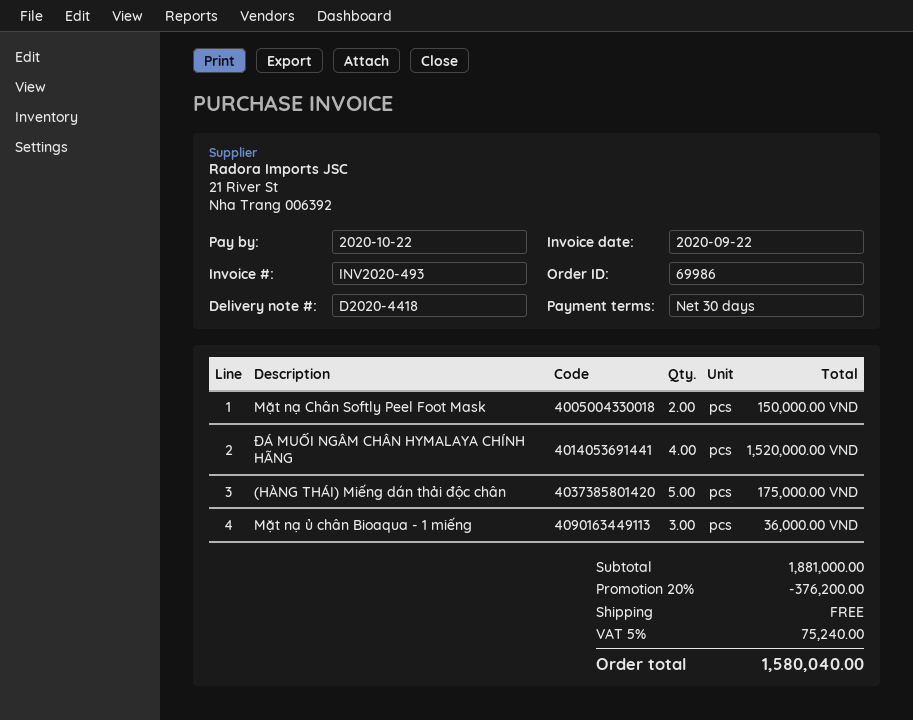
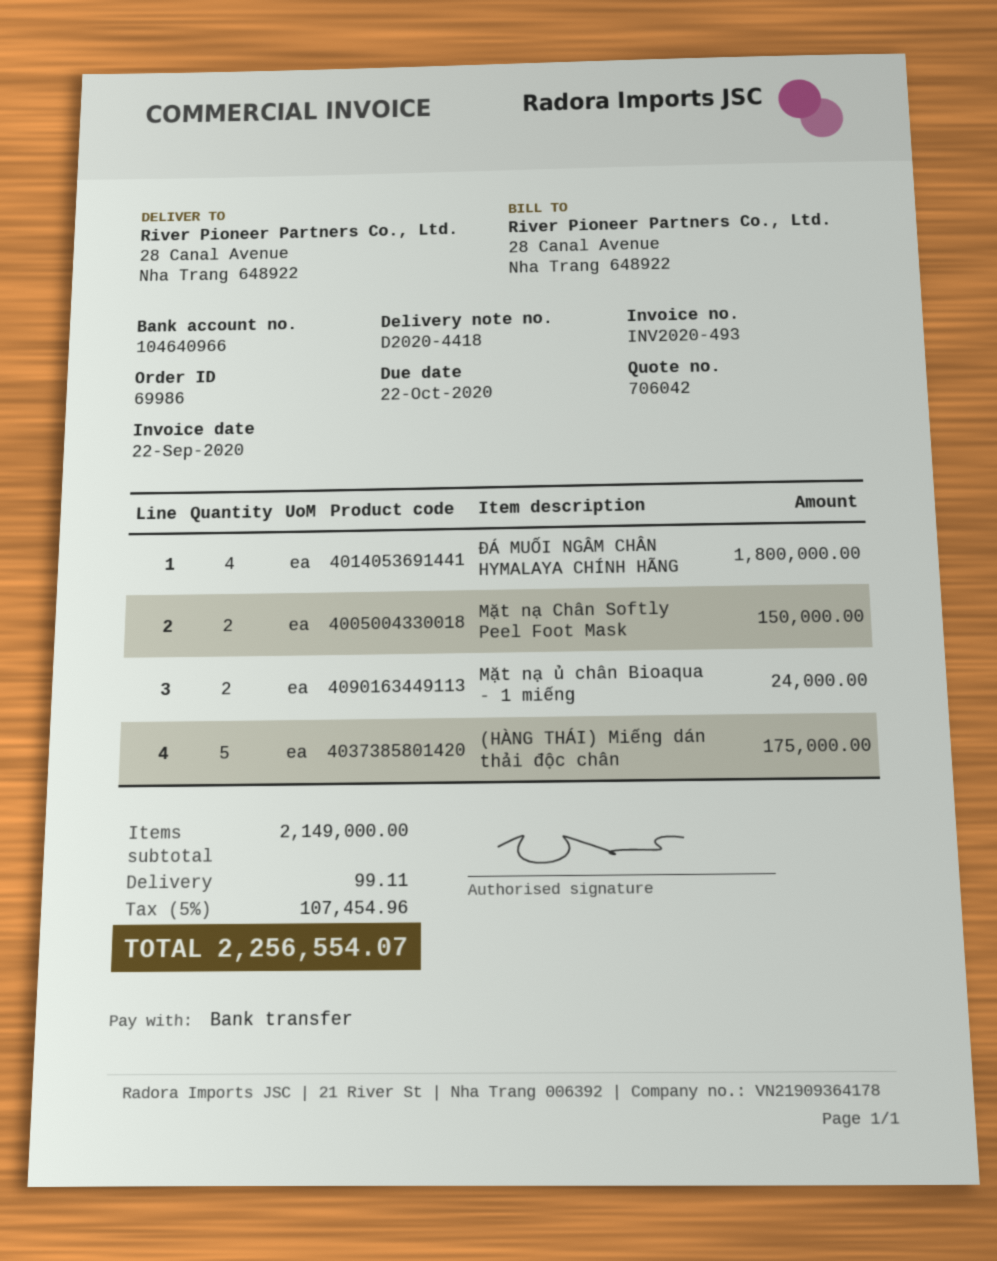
ĐÁ MUỐI NGÂM CHÂN HYMALAYA CHÍNH HÃNG: 4 for 1520000.00 -> 4 for 1800000.00
Mặt nạ ủ chân Bioaqua - 1 miếng: 3 for 36000.00 -> 2 for 24000.00
subtotal: 1881000.00 -> 2149000.00
discount: 20% = 376200.00 -> none
shipping: 0.00 -> 99.11
tax: 5% = 75240.00 -> 5% = 107454.96
total: 1580040.00 -> 2256554.07

